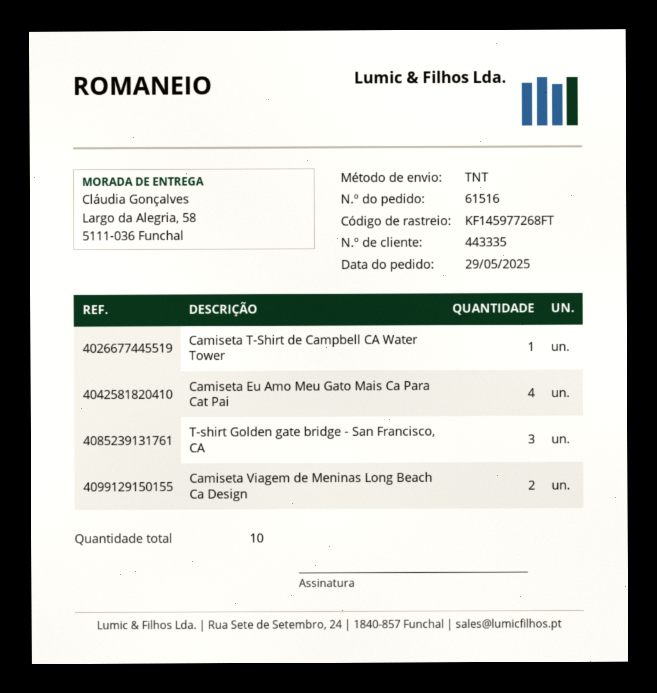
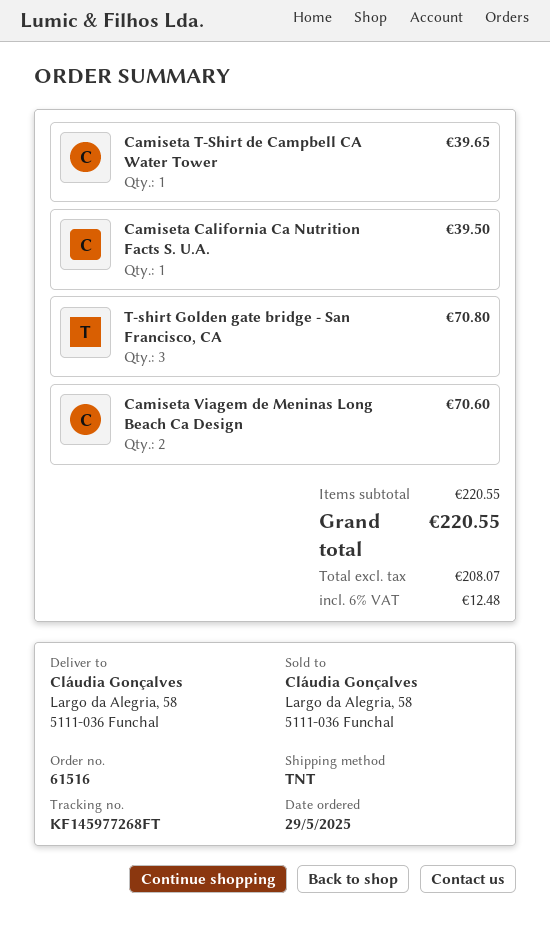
Camiseta Eu Amo Meu Gato Mais Ca Para Cat Pai: 4 -> none
Camiseta California Ca Nutrition Facts S. U.A.: none -> 1

